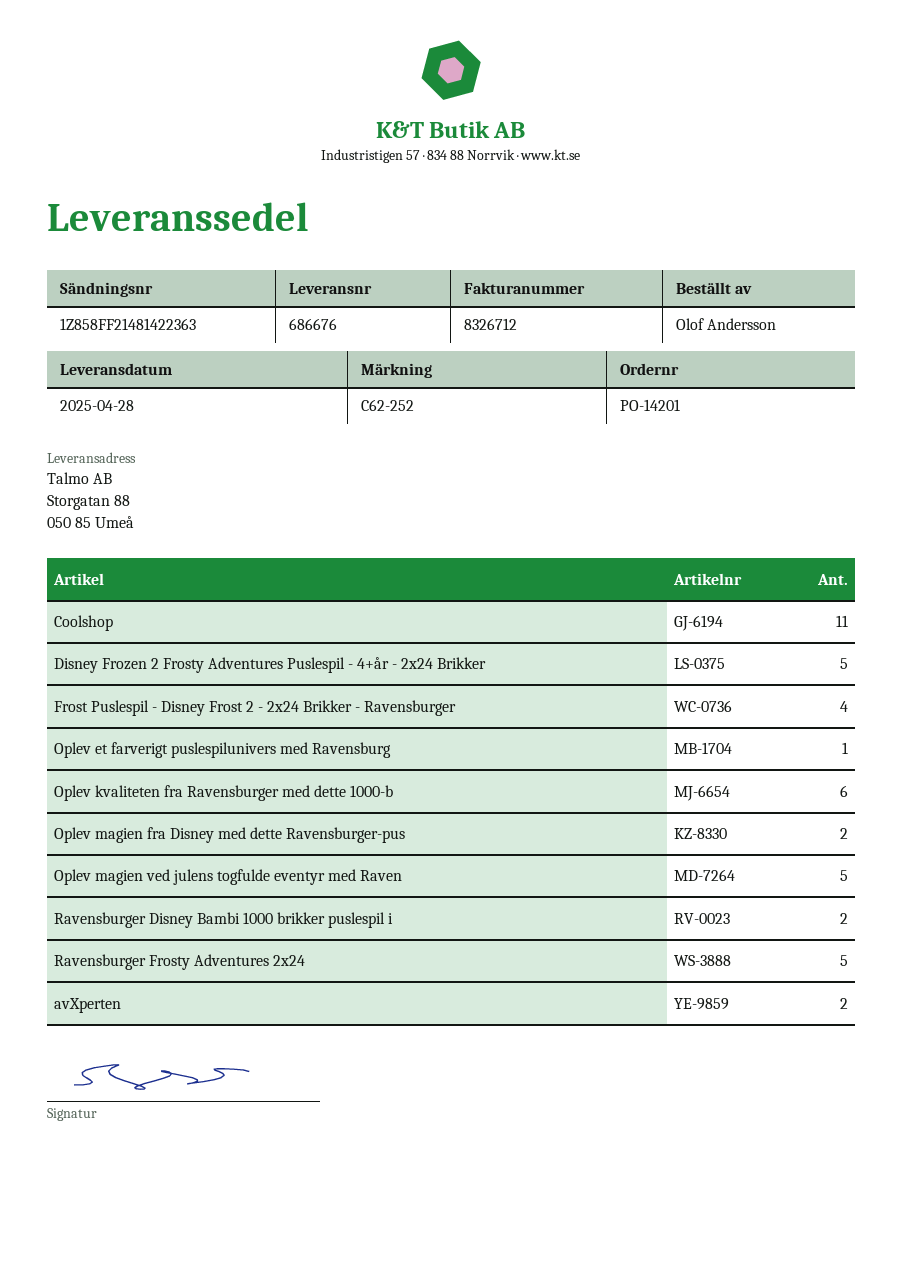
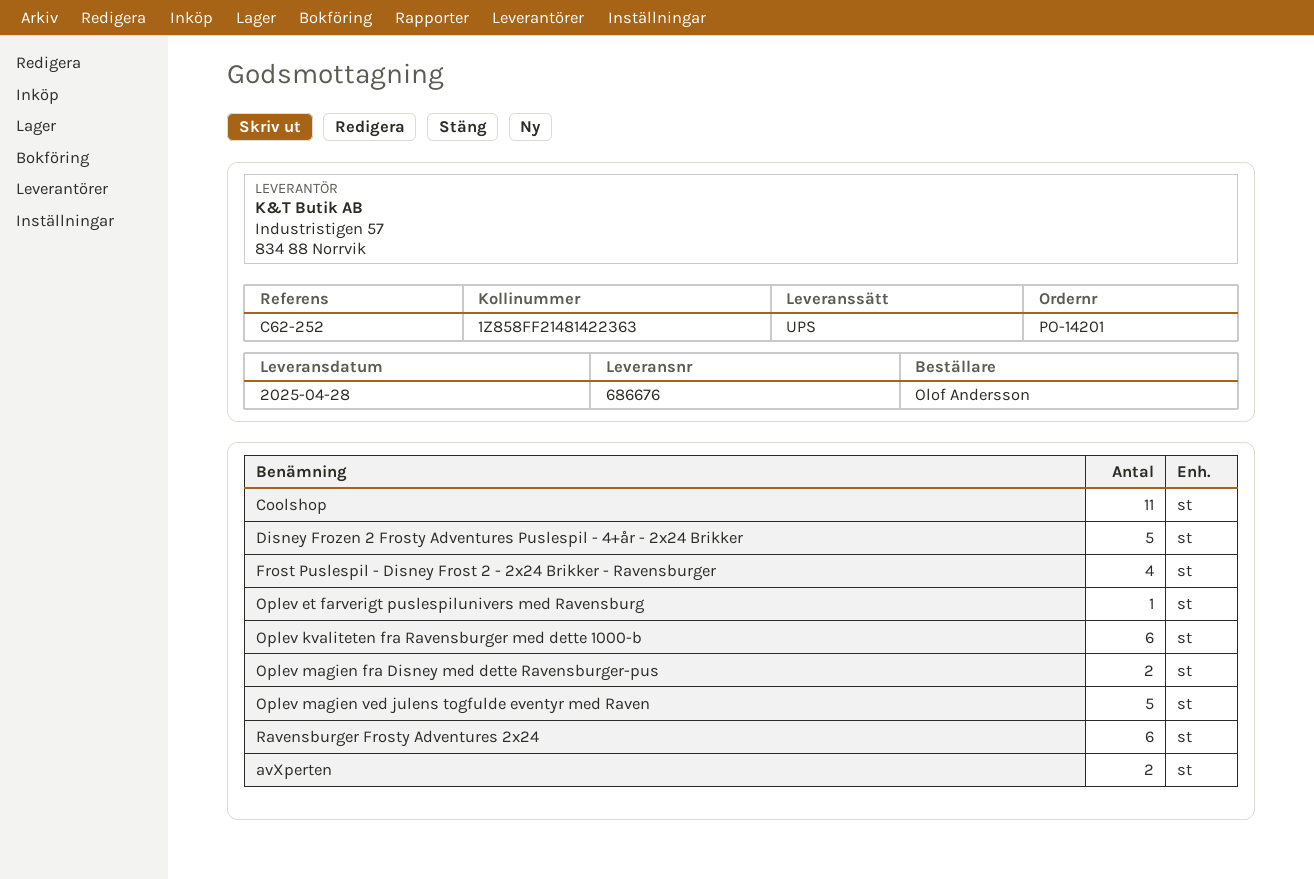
Ravensburger Disney Bambi 1000 brikker puslespil i: 2 -> none
Ravensburger Frosty Adventures 2x24: 5 -> 6

